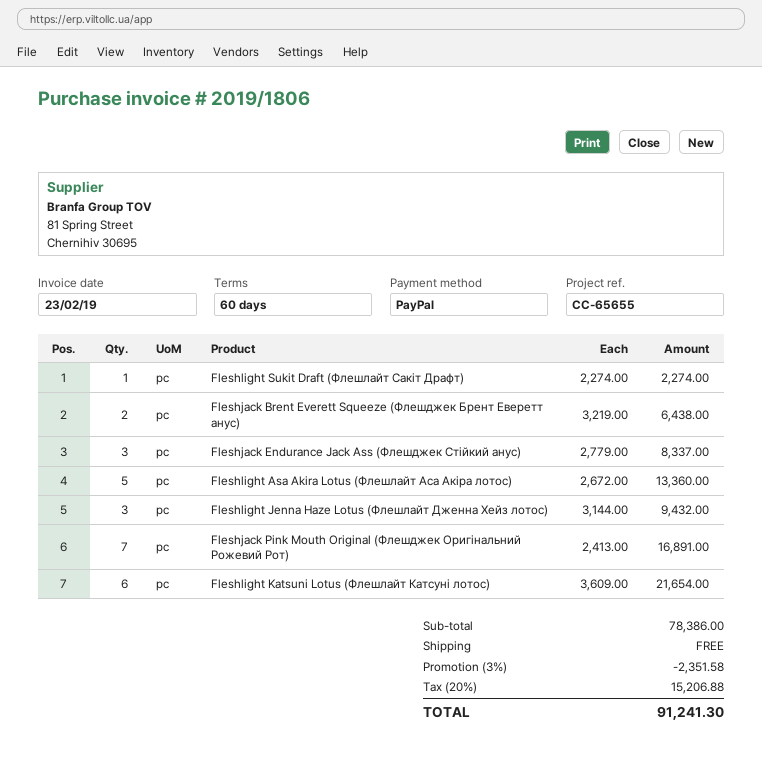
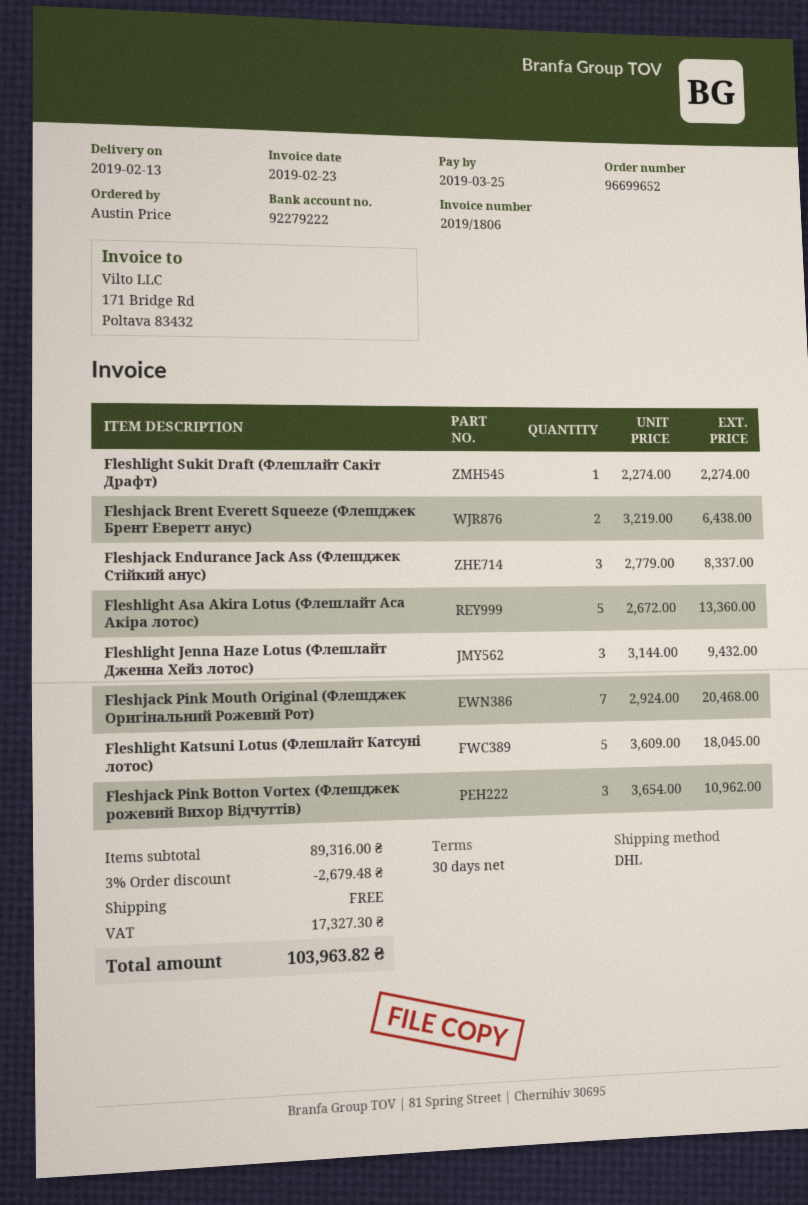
payment terms: 60 days -> 30 days
Fleshjack Pink Mouth Original (Флешджек Оригінальний Рожевий Рот): 7 x 2413.00 = 16891.00 -> 7 x 2924.00 = 20468.00
Fleshlight Katsuni Lotus (Флешлайт Катсуні лотос): 6 x 3609.00 = 21654.00 -> 5 x 3609.00 = 18045.00
Fleshjack Pink Botton Vortex (Флешджек рожевий Вихор Відчуттів): none -> 3 x 3654.00 = 10962.00
subtotal: 78386.00 -> 89316.00
discount: 3% = 2351.58 -> 3% = 2679.48
tax: 15206.88 -> 17327.30
total: 91241.30 -> 103963.82

